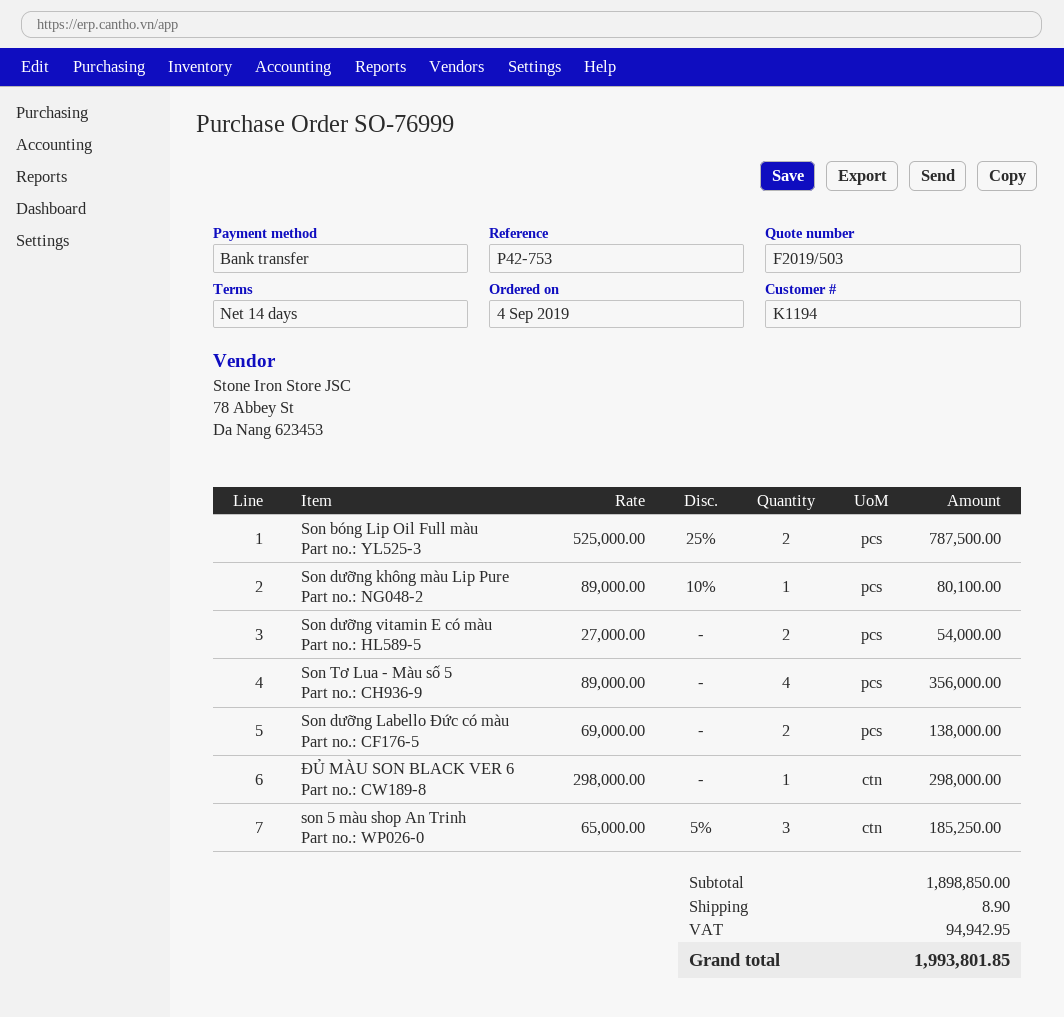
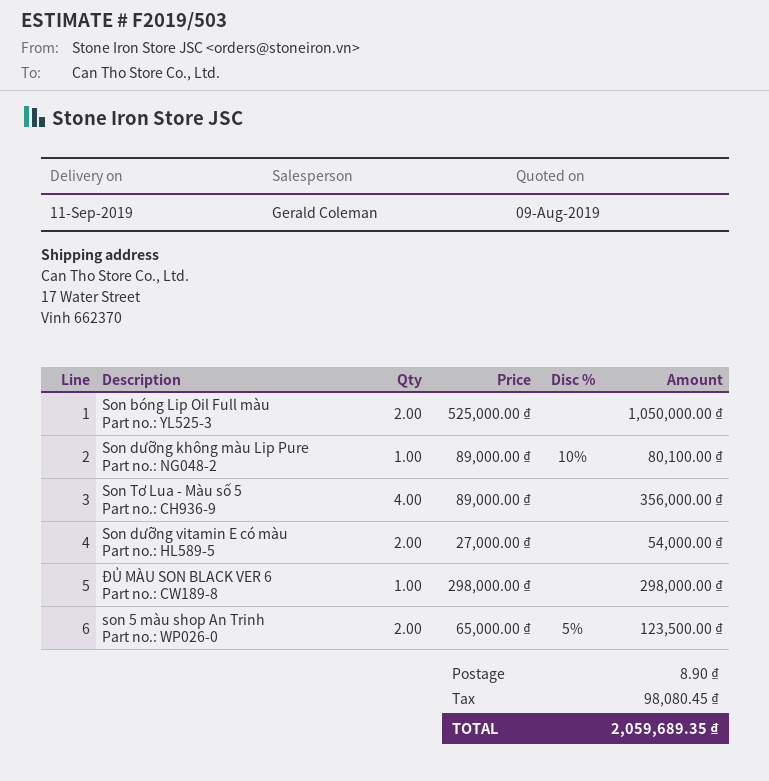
Son bóng Lip Oil Full màu: 2 x 525000.00 - 25% = 787500.00 -> 2 x 525000.00 = 1050000.00
Son dưỡng Labello Đức có màu: 2 x 69000.00 = 138000.00 -> none
son 5 màu shop An Trinh: 3 x 65000.00 - 5% = 185250.00 -> 2 x 65000.00 - 5% = 123500.00
tax: 94942.95 -> 98080.45
total: 1993801.85 -> 2059689.35

